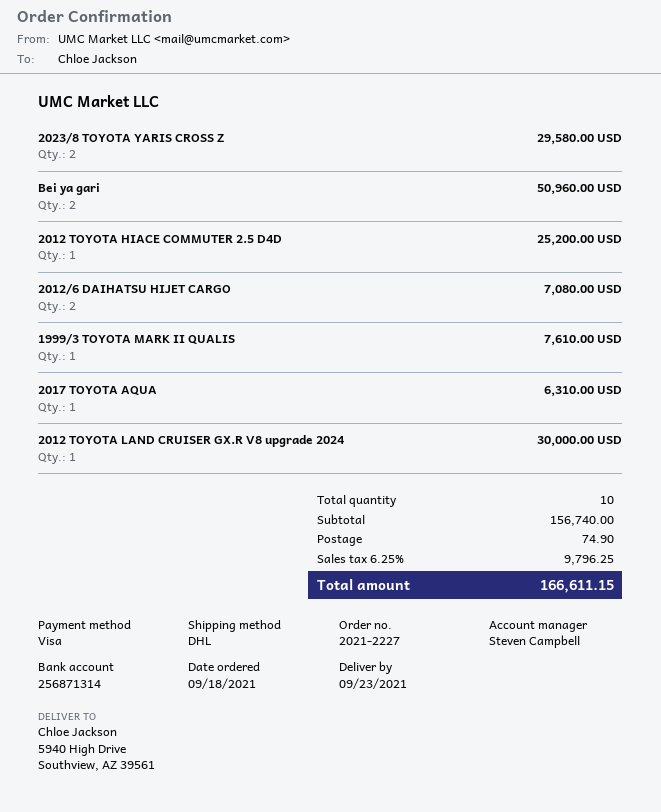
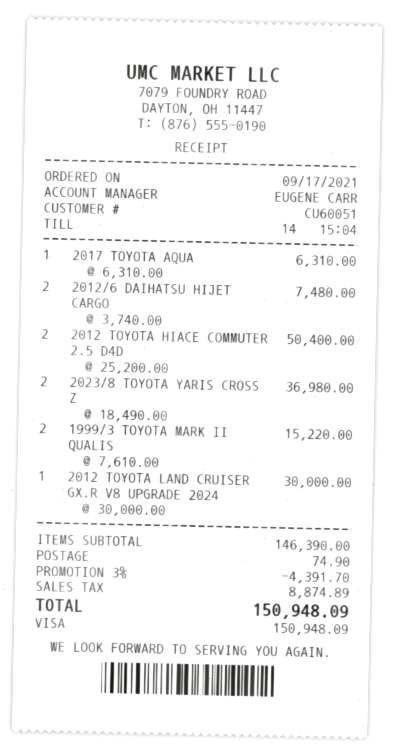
order date: 2021-09-18 -> 2021-09-17
sales rep: Steven Campbell -> EUGENE CARR
2023/8 TOYOTA YARIS CROSS Z: 2 for 29580.00 -> 2 for 36980.00
Bei ya gari: 2 for 50960.00 -> none
2012 TOYOTA HIACE COMMUTER 2.5 D4D: 1 for 25200.00 -> 2 for 50400.00
2012/6 DAIHATSU HIJET CARGO: 2 for 7080.00 -> 2 for 7480.00
1999/3 TOYOTA MARK II QUALIS: 1 for 7610.00 -> 2 for 15220.00
subtotal: 156740.00 -> 146390.00
discount: none -> 3% = 4391.70
tax: 9796.25 -> 8874.89
total: 166611.15 -> 150948.09

